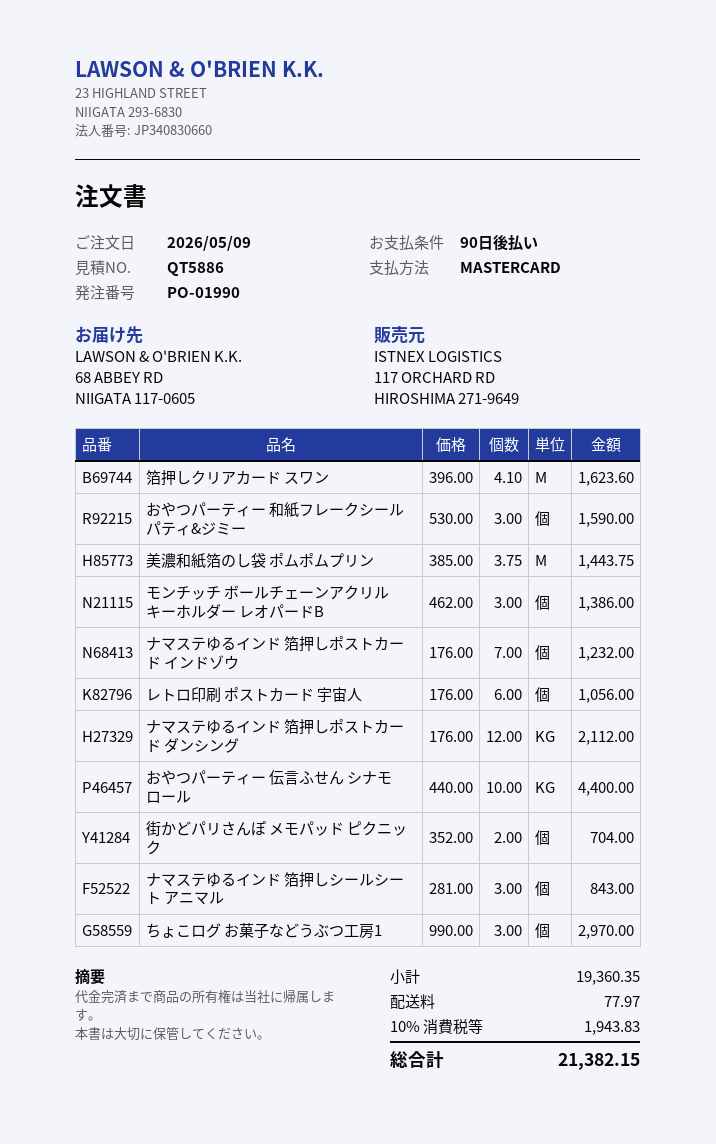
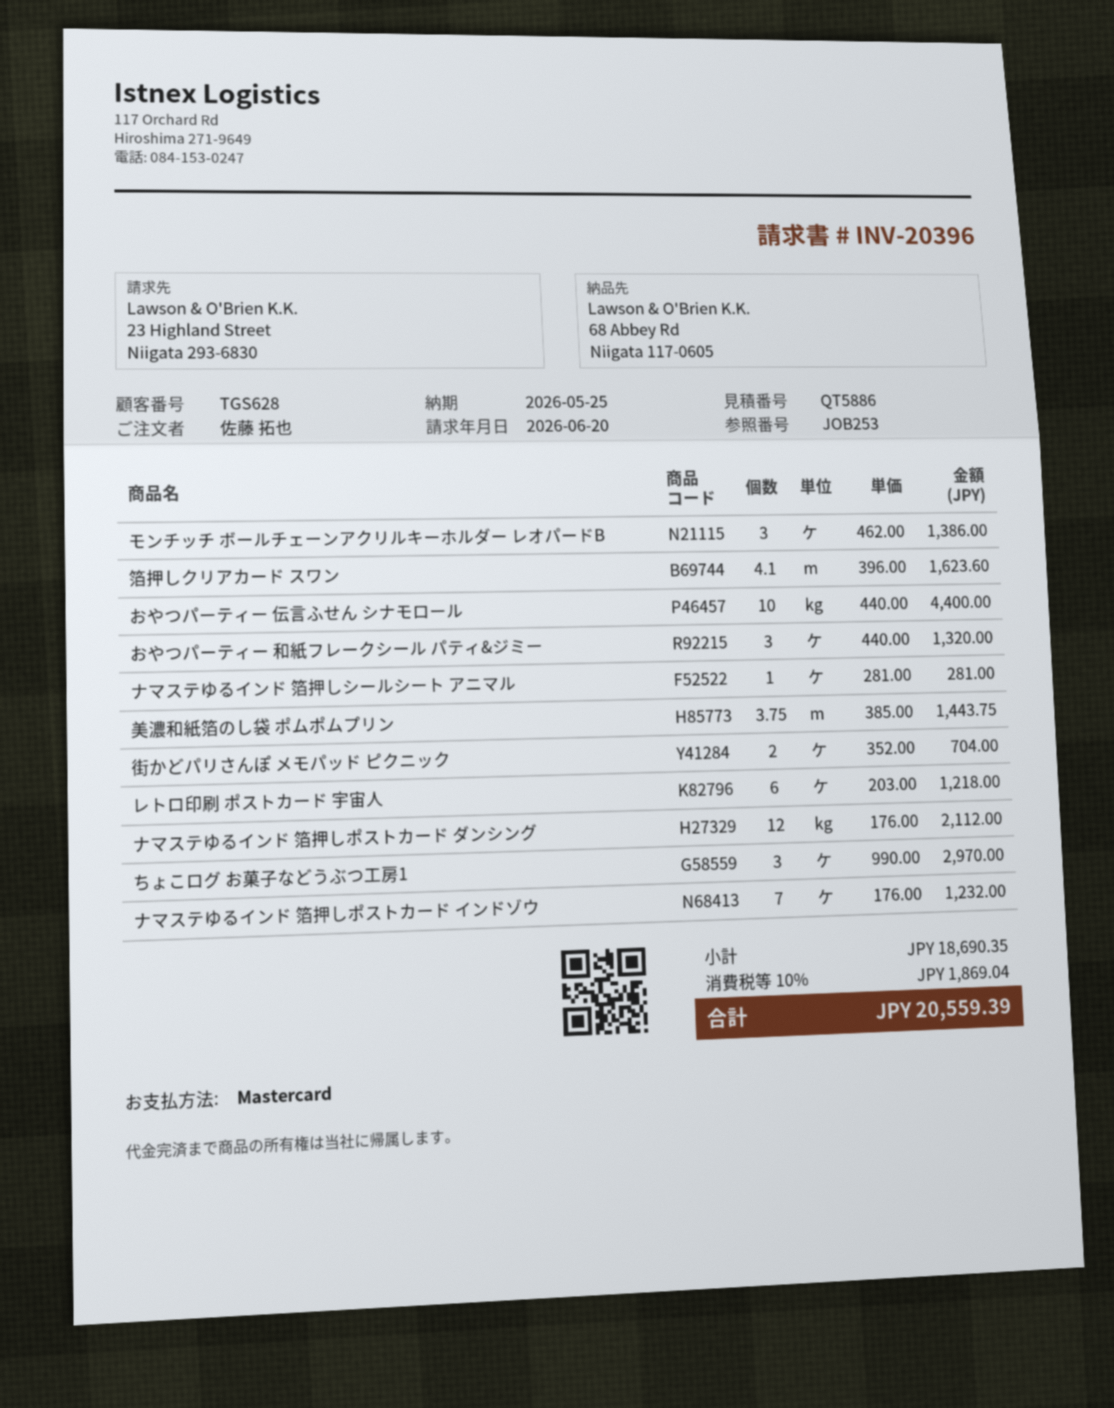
おやつパーティー 和紙フレークシール パティ&ジミー: 3 x 530.00 = 1590.00 -> 3 x 440.00 = 1320.00
レトロ印刷 ポストカード 宇宙人: 6 x 176.00 = 1056.00 -> 6 x 203.00 = 1218.00
ナマステゆるインド 箔押しシールシート アニマル: 3 x 281.00 = 843.00 -> 1 x 281.00 = 281.00
subtotal: 19360.35 -> 18690.35
shipping: 77.97 -> none
tax: 10% = 1943.83 -> 10% = 1869.04
total: 21382.15 -> 20559.39

